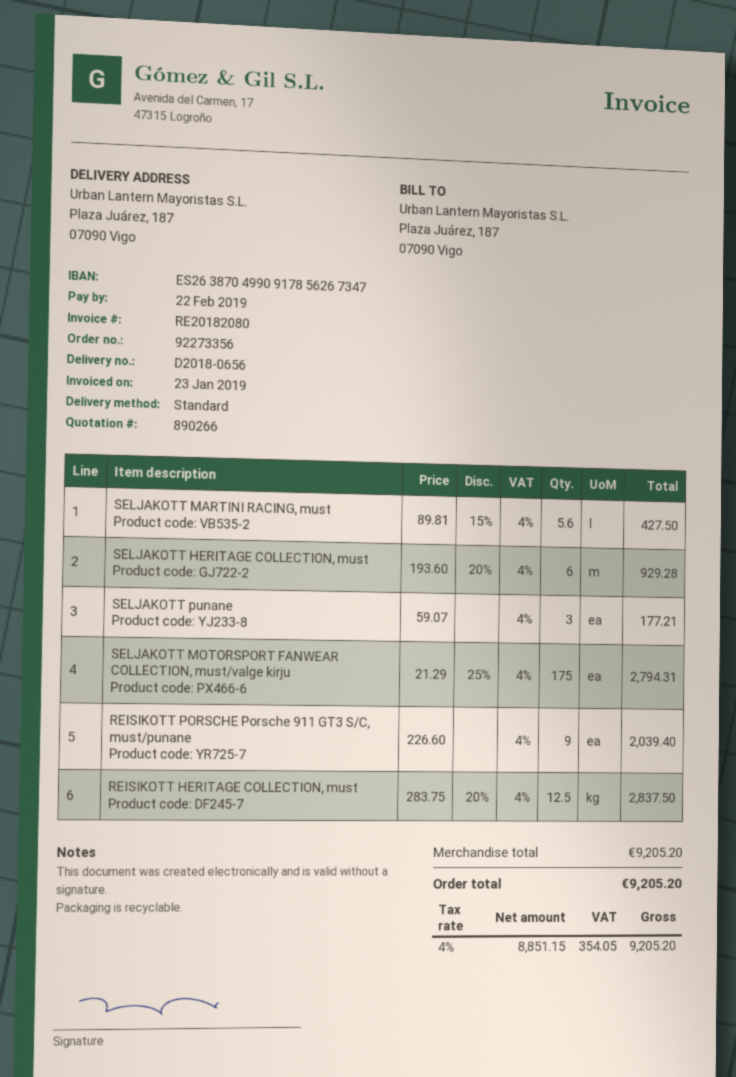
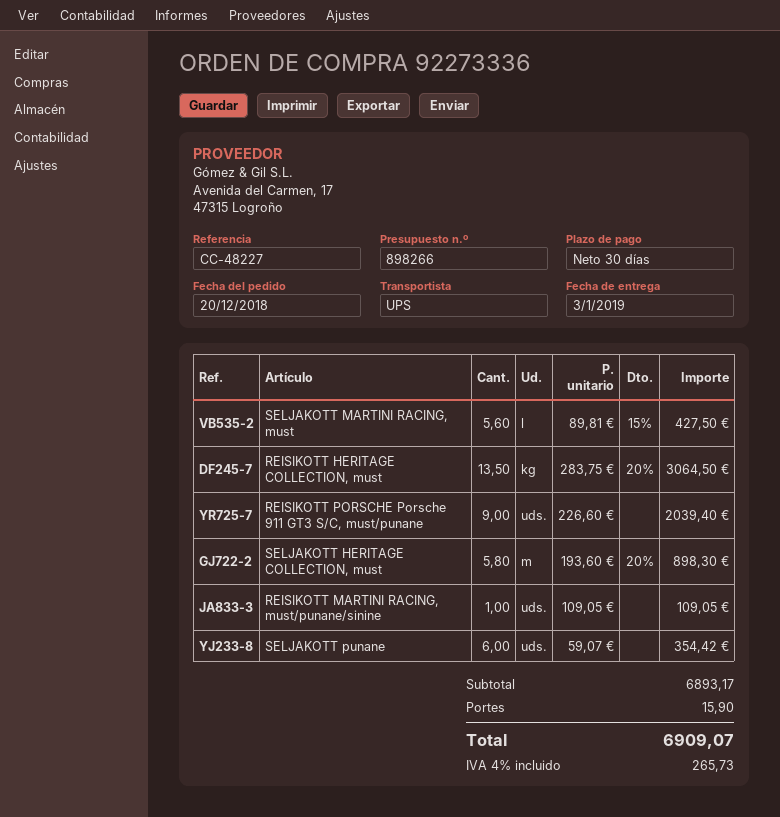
quote number: 890266 -> 898266
order number: 92273356 -> 92273336
shipping method: standard -> UPS
SELJAKOTT HERITAGE COLLECTION, must: 6 x 193.60 - 20% = 929.28 -> 5.8 x 193.60 - 20% = 898.30
SELJAKOTT punane: 3 x 59.07 = 177.21 -> 6 x 59.07 = 354.42
SELJAKOTT MOTORSPORT FANWEAR COLLECTION, must/valge kirju: 175 x 21.29 - 25% = 2794.31 -> none
REISIKOTT HERITAGE COLLECTION, must: 12.5 x 283.75 - 20% = 2837.50 -> 13.5 x 283.75 - 20% = 3064.50
REISIKOTT MARTINI RACING, must/punane/sinine: none -> 1 x 109.05 = 109.05
subtotal: 9205.20 -> 6893.17
shipping: none -> 15.90
tax: 4% = 354.05 -> 4% = 265.73
total: 9205.20 -> 6909.07

